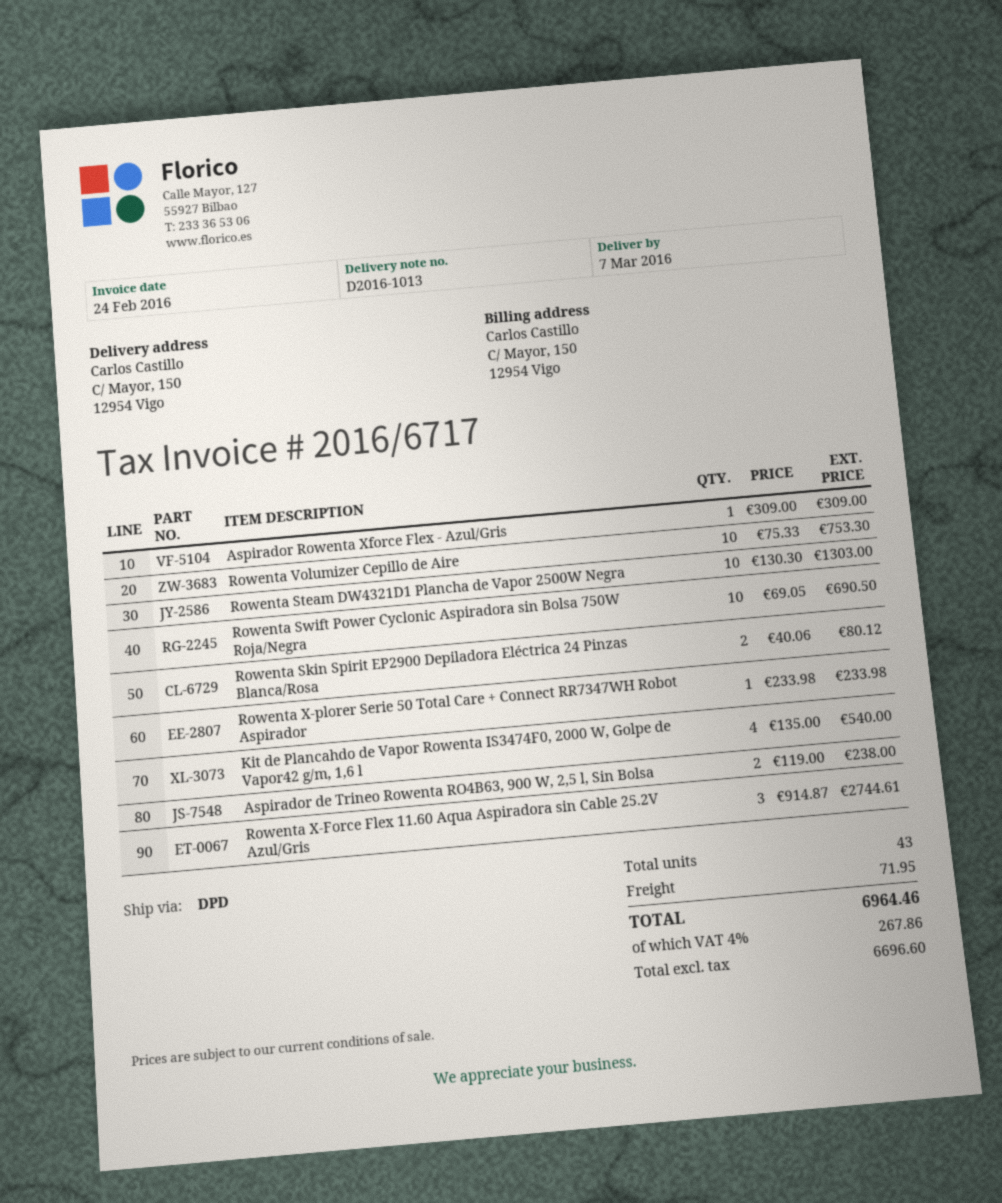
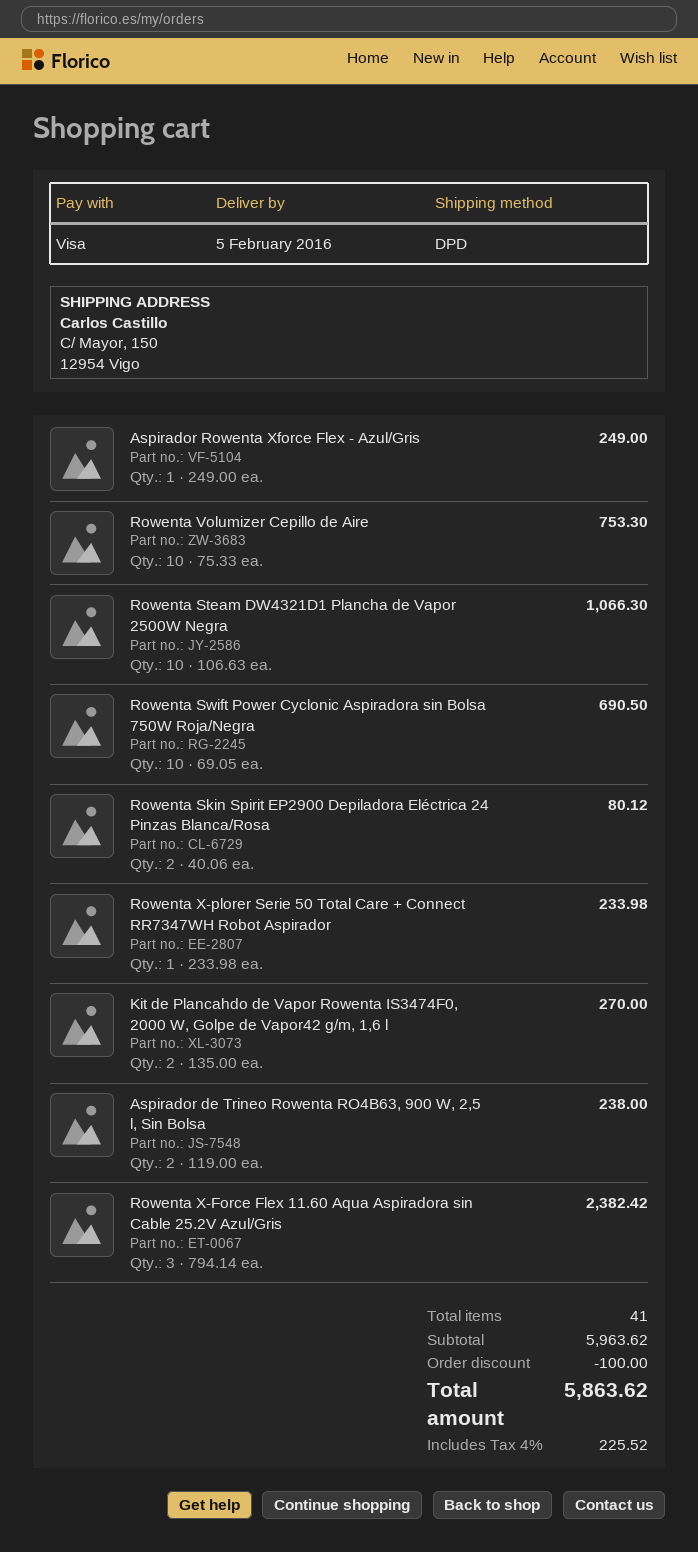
delivery date: 2016-03-07 -> 2016-02-05
Aspirador Rowenta Xforce Flex - Azul/Gris: 1 x 309.00 = 309.00 -> 1 x 249.00 = 249.00
Rowenta Steam DW4321D1 Plancha de Vapor 2500W Negra: 10 x 130.30 = 1303.00 -> 10 x 106.63 = 1066.30
Kit de Plancahdo de Vapor Rowenta IS3474F0, 2000 W, Golpe de Vapor42 g/m, 1,6 l: 4 x 135.00 = 540.00 -> 2 x 135.00 = 270.00
Rowenta X-Force Flex 11.60 Aqua Aspiradora sin Cable 25.2V Azul/Gris: 3 x 914.87 = 2744.61 -> 3 x 794.14 = 2382.42
total quantity: 43 -> 41
discount: none -> 100.00
shipping: 71.95 -> none
tax: 4% = 267.86 -> 4% = 225.52
total: 6964.46 -> 5863.62

